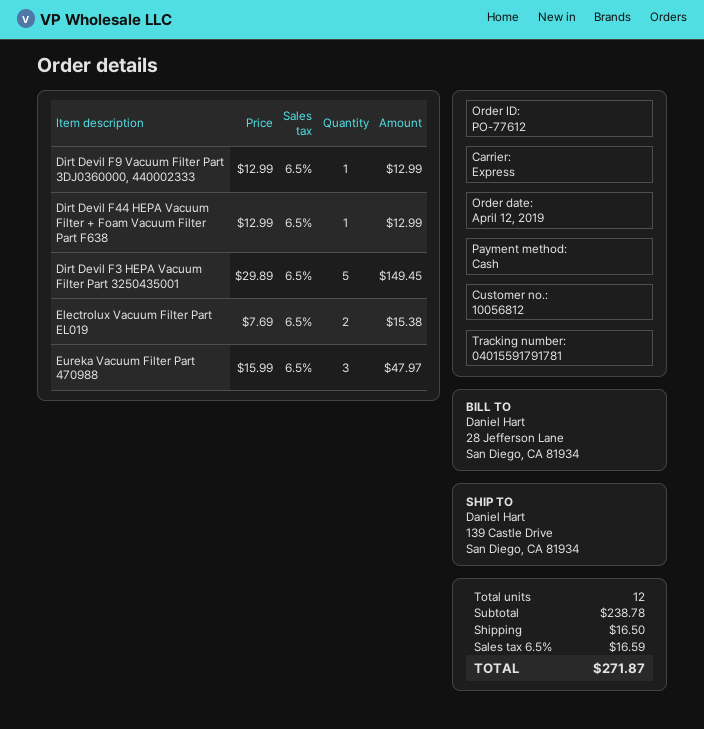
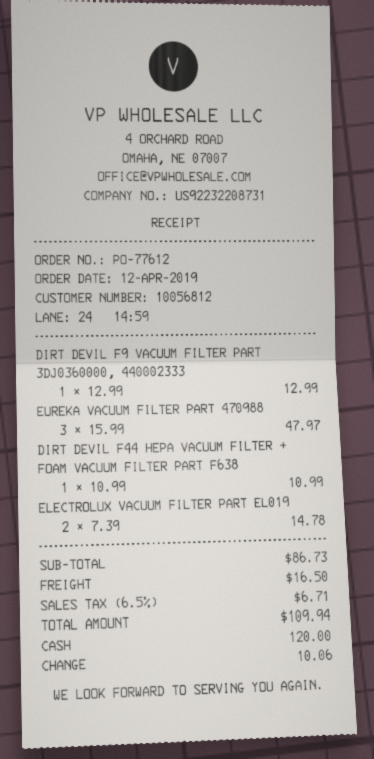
Dirt Devil F44 HEPA Vacuum Filter + Foam Vacuum Filter Part F638: 1 x 12.99 = 12.99 -> 1 x 10.99 = 10.99
Dirt Devil F3 HEPA Vacuum Filter Part 3250435001: 5 x 29.89 = 149.45 -> none
Electrolux Vacuum Filter Part EL019: 2 x 7.69 = 15.38 -> 2 x 7.39 = 14.78
subtotal: 238.78 -> 86.73
tax: 6.5% = 16.59 -> 6.5% = 6.71
total: 271.87 -> 109.94

